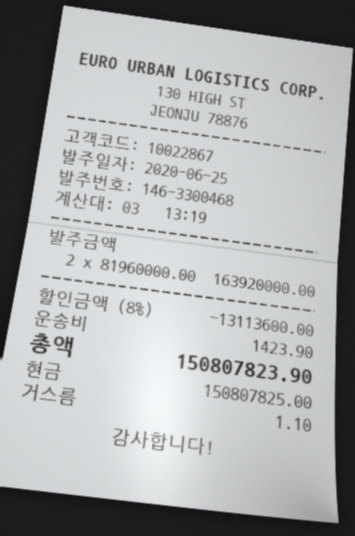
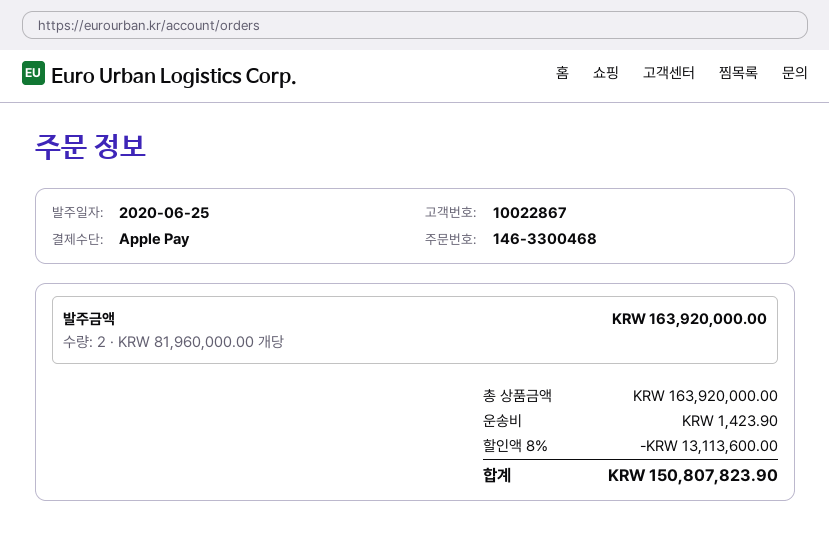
payment method: cash -> Apple Pay

